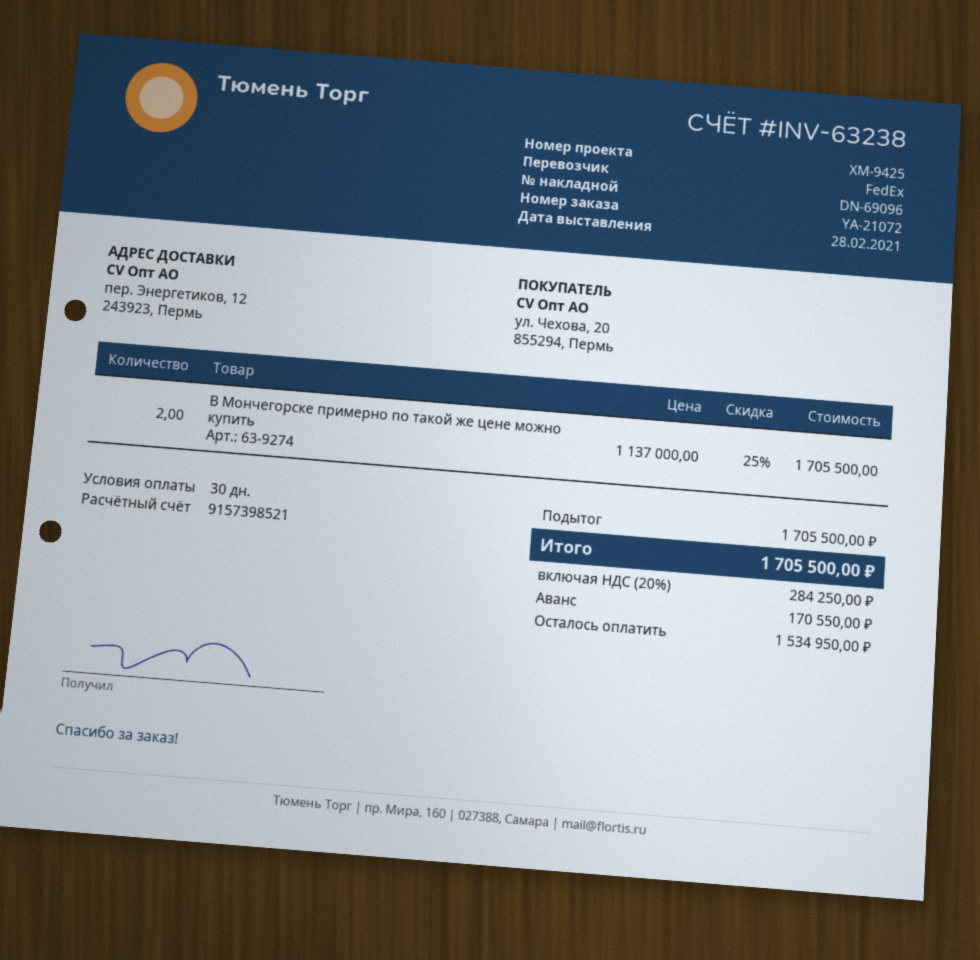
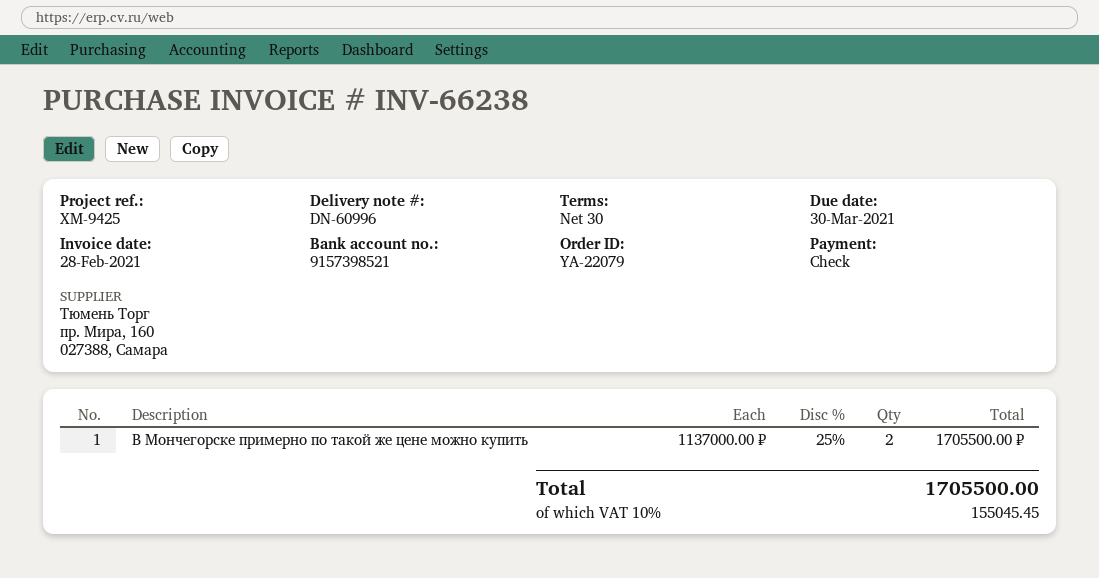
order number: YA-21072 -> YA-22079
delivery note number: DN-69096 -> DN-60996
invoice number: INV-63238 -> INV-66238
tax: 20% = 284250.00 -> 10% = 155045.45

